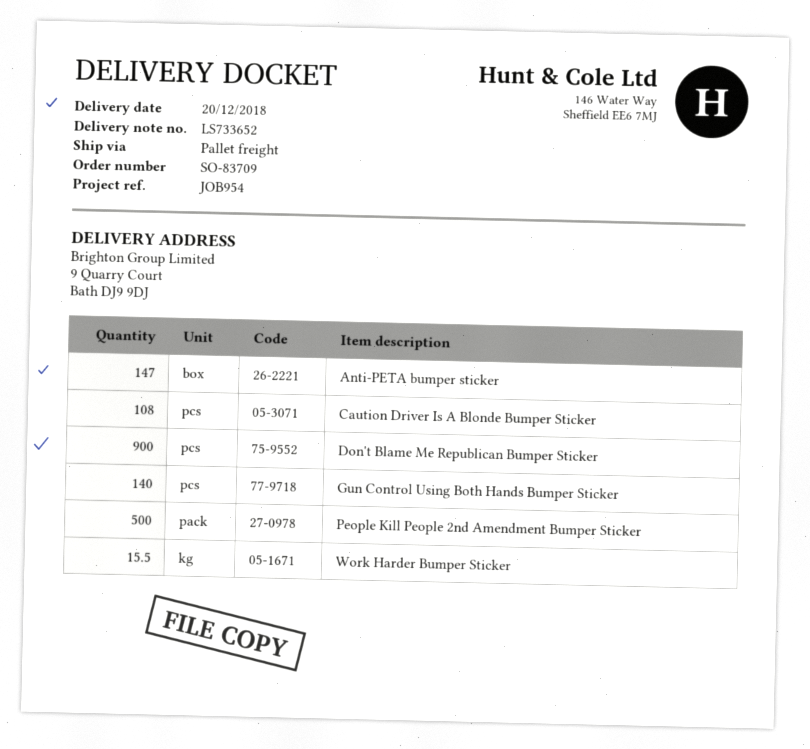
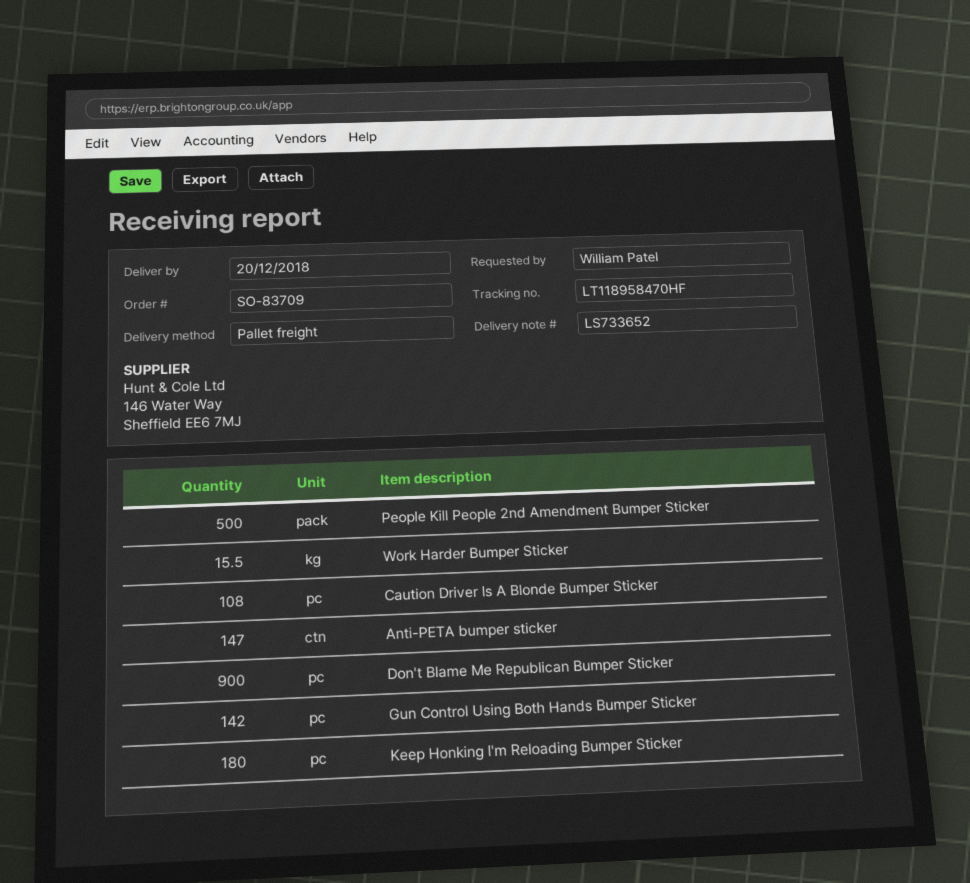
Gun Control Using Both Hands Bumper Sticker: 140 -> 142
Keep Honking I'm Reloading Bumper Sticker: none -> 180

